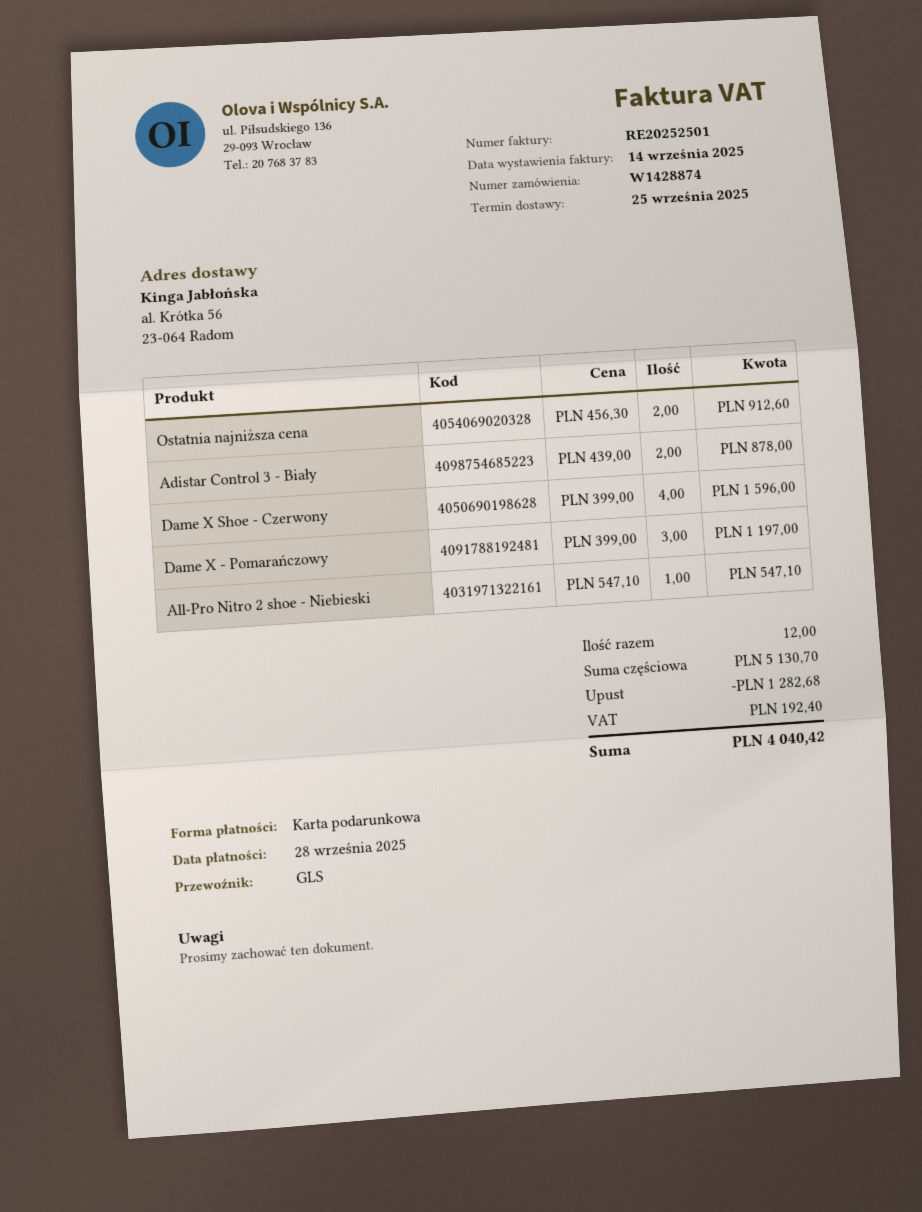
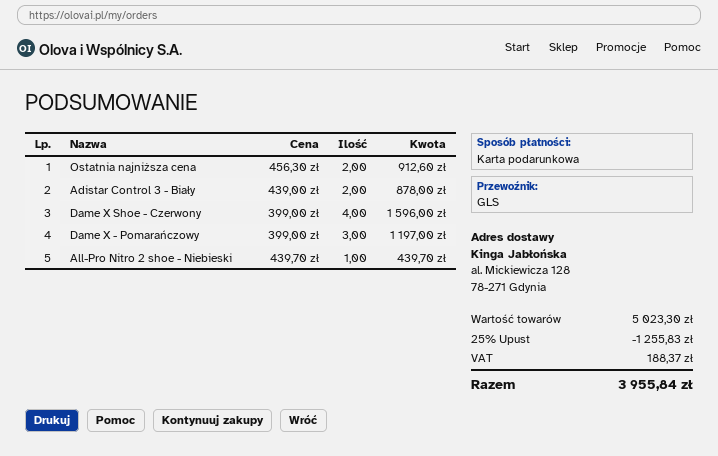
ship to: al. Krótka 56, 23-064 Radom -> al. Mickiewicza 128, 78-271 Gdynia
All-Pro Nitro 2 shoe - Niebieski: 1 x 547.10 = 547.10 -> 1 x 439.70 = 439.70
subtotal: 5130.70 -> 5023.30
discount: 1282.68 -> 1255.83
tax: 192.40 -> 188.37
total: 4040.42 -> 3955.84

